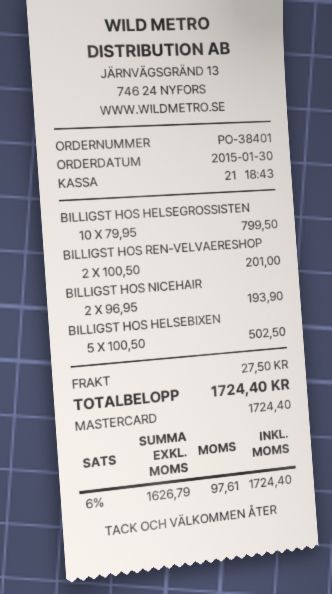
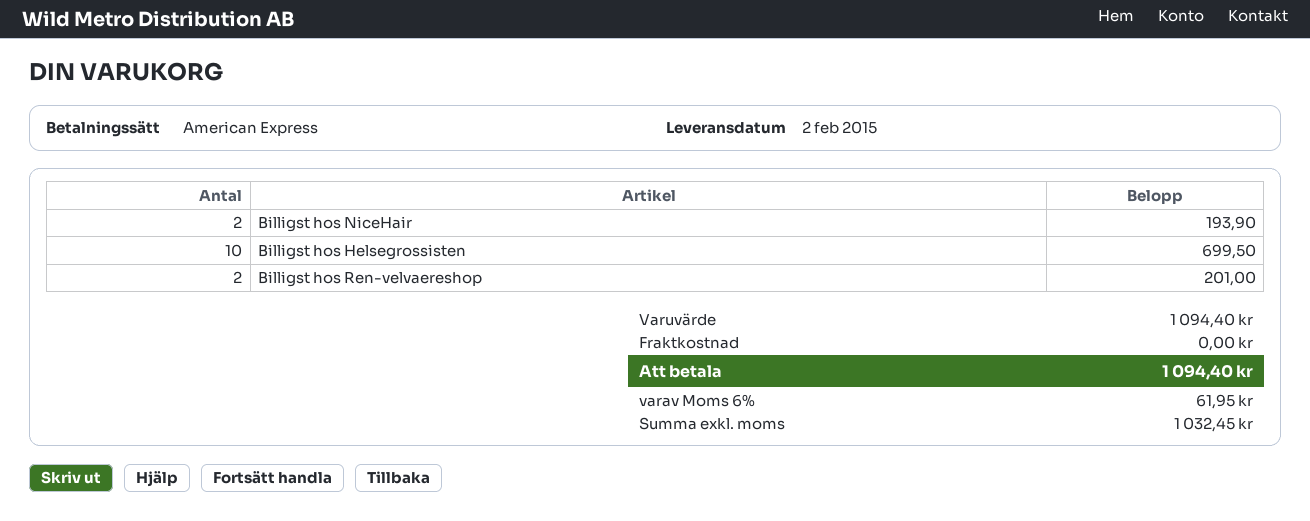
payment method: Mastercard -> American Express
BILLIGST HOS HELSEGROSSISTEN: 10 for 799.50 -> 10 for 699.50
BILLIGST HOS HELSEBIXEN: 5 for 502.50 -> none
shipping: 27.50 -> 0.00
net: 1626.79 -> 1032.45
tax: 6% = 97.61 -> 6% = 61.95
total: 1724.40 -> 1094.40

